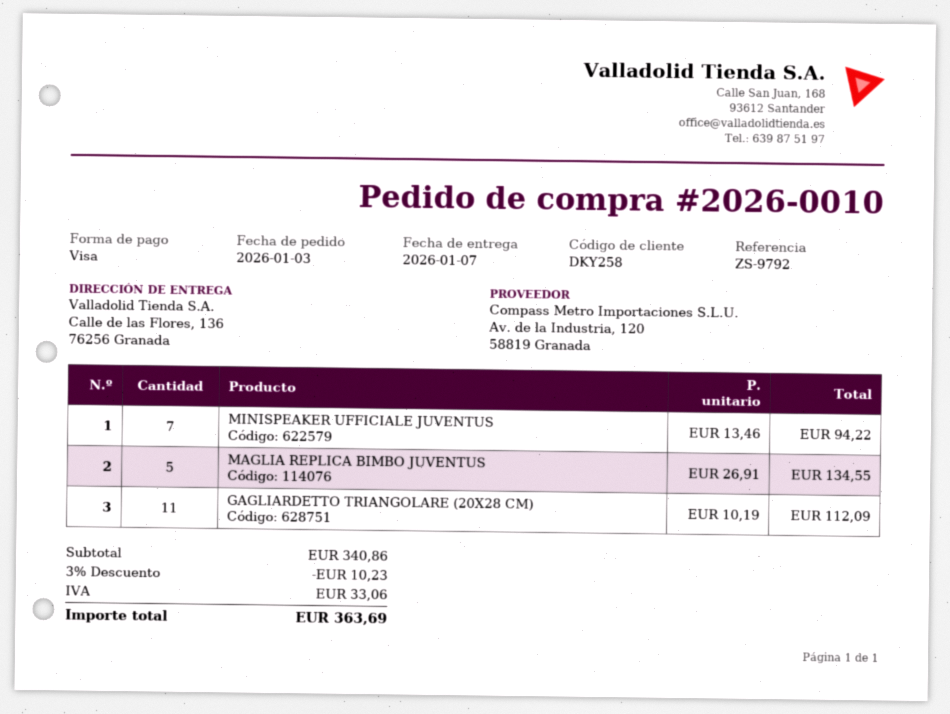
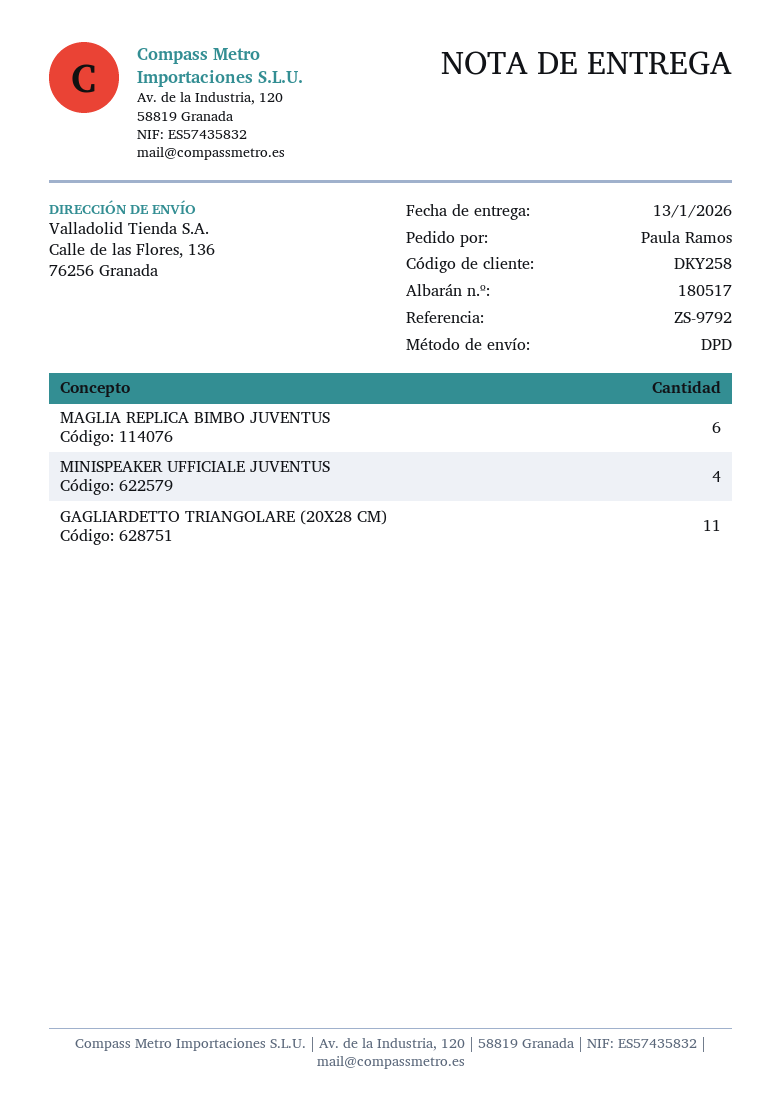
delivery date: 2026-01-07 -> 2026-01-13
MINISPEAKER UFFICIALE JUVENTUS: 7 -> 4
MAGLIA REPLICA BIMBO JUVENTUS: 5 -> 6

